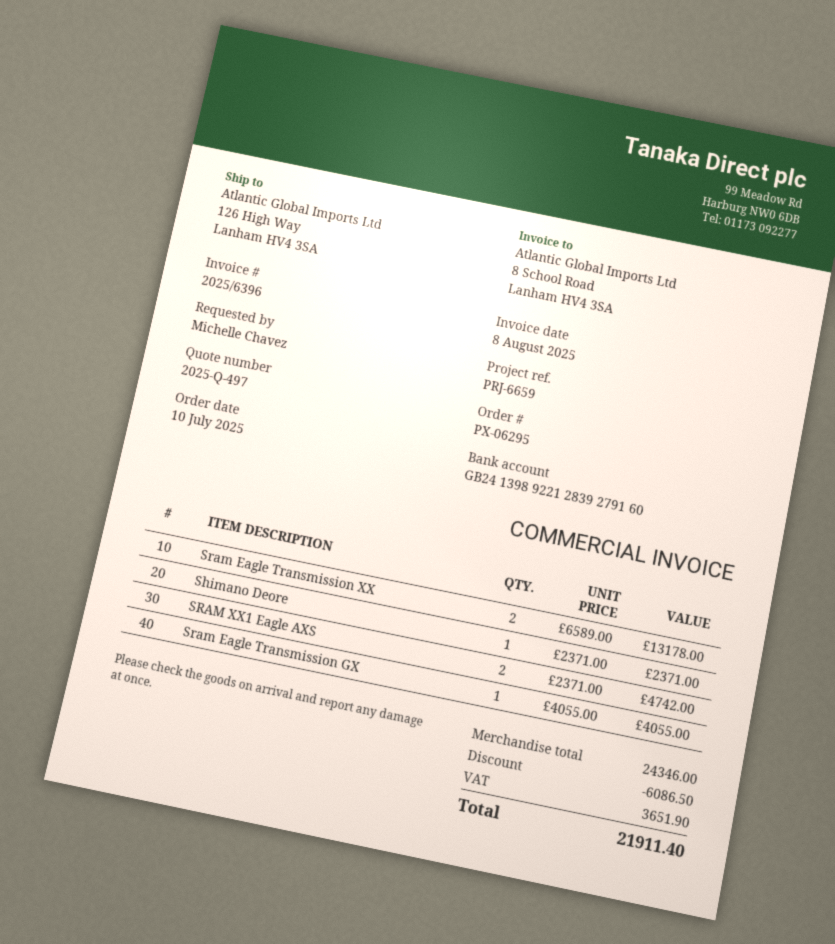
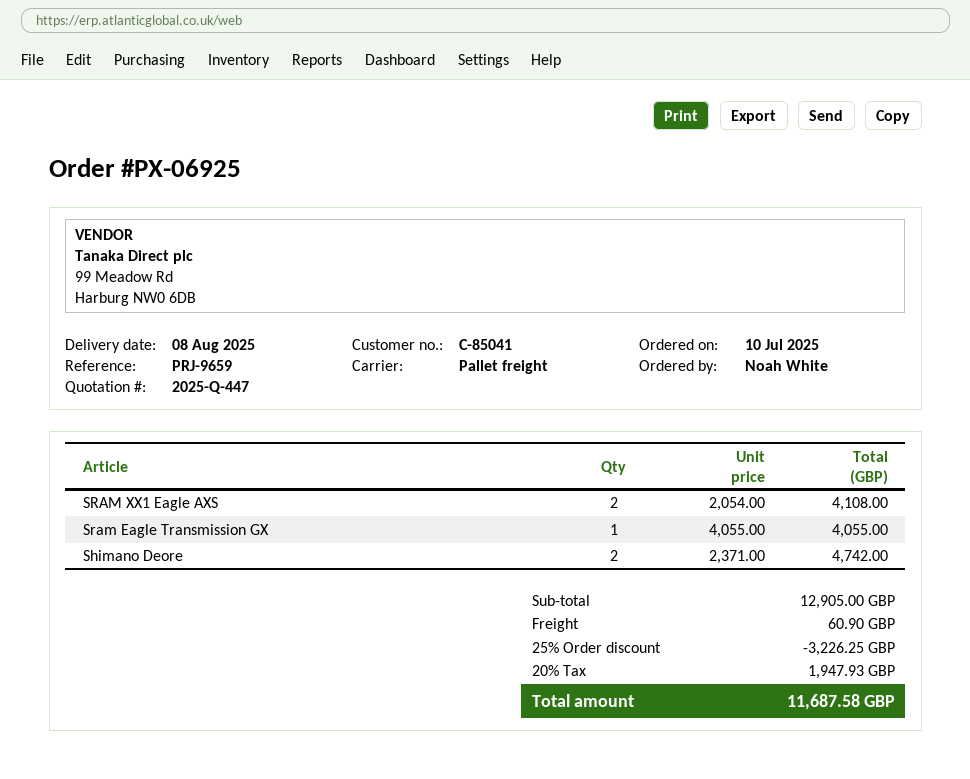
quote number: 2025-Q-497 -> 2025-Q-447
order number: PX-06295 -> PX-06925
reference: PRJ-6659 -> PRJ-9659
ordered by: Michelle Chavez -> Noah White
Sram Eagle Transmission XX: 2 x 6589.00 = 13178.00 -> none
Shimano Deore: 1 x 2371.00 = 2371.00 -> 2 x 2371.00 = 4742.00
SRAM XX1 Eagle AXS: 2 x 2371.00 = 4742.00 -> 2 x 2054.00 = 4108.00
subtotal: 24346.00 -> 12905.00
discount: 6086.50 -> 3226.25
shipping: none -> 60.90
tax: 3651.90 -> 1947.93
total: 21911.40 -> 11687.58

